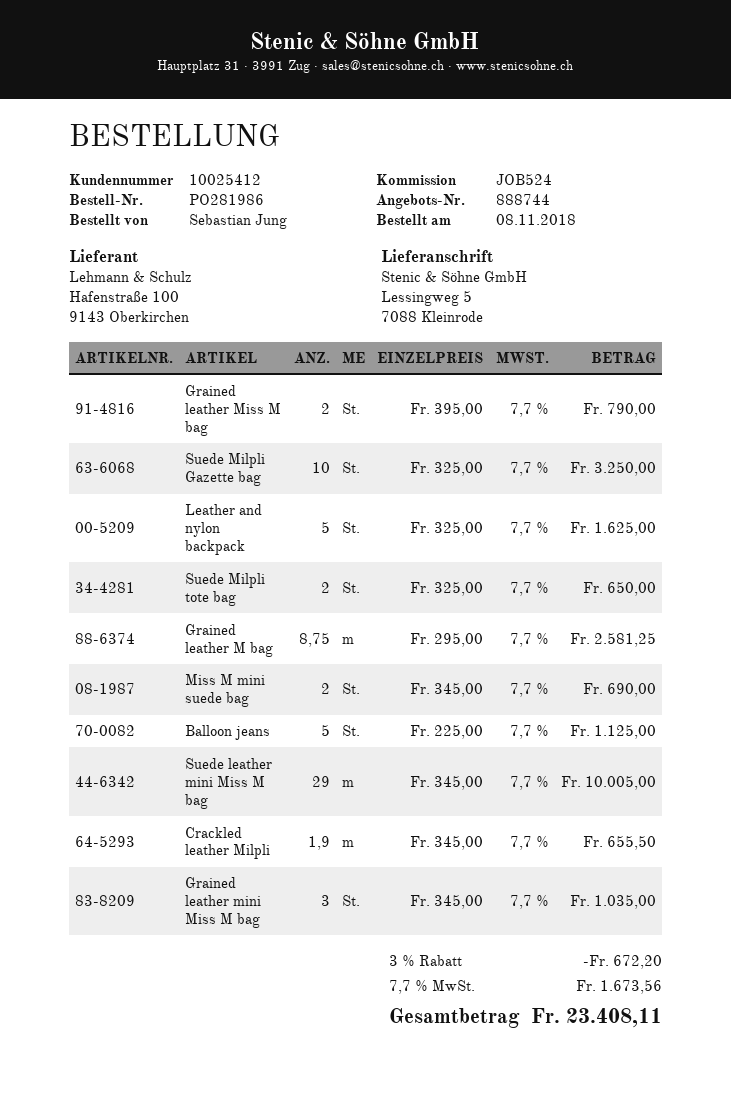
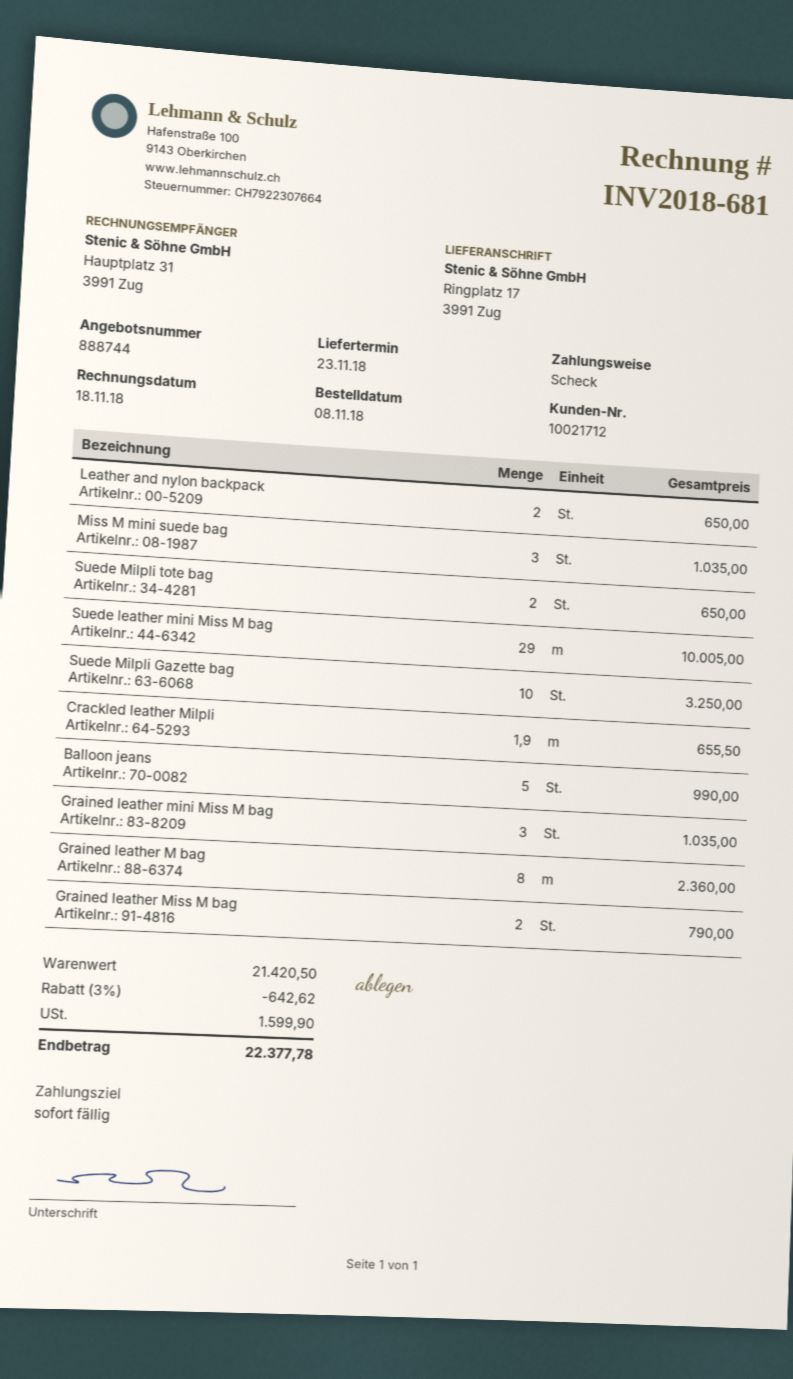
customer number: 10025412 -> 10021712
ship to: Lessingweg 5, 7088 Kleinrode -> Ringplatz 17, 3991 Zug
Leather and nylon backpack: 5 for 1625.00 -> 2 for 650.00
Grained leather M bag: 8.75 for 2581.25 -> 8 for 2360.00
Miss M mini suede bag: 2 for 690.00 -> 3 for 1035.00
Balloon jeans: 5 for 1125.00 -> 5 for 990.00
discount: 3% = 672.20 -> 3% = 642.62
tax: 1673.56 -> 1599.90
total: 23408.11 -> 22377.78

